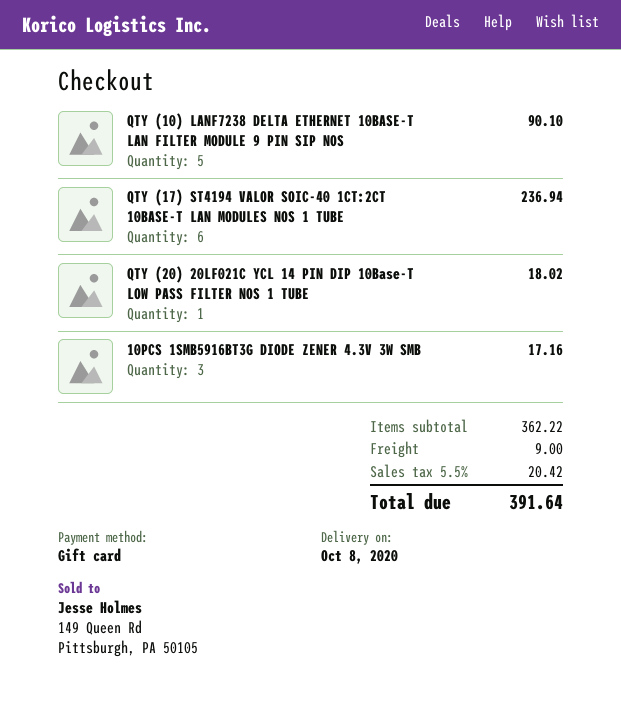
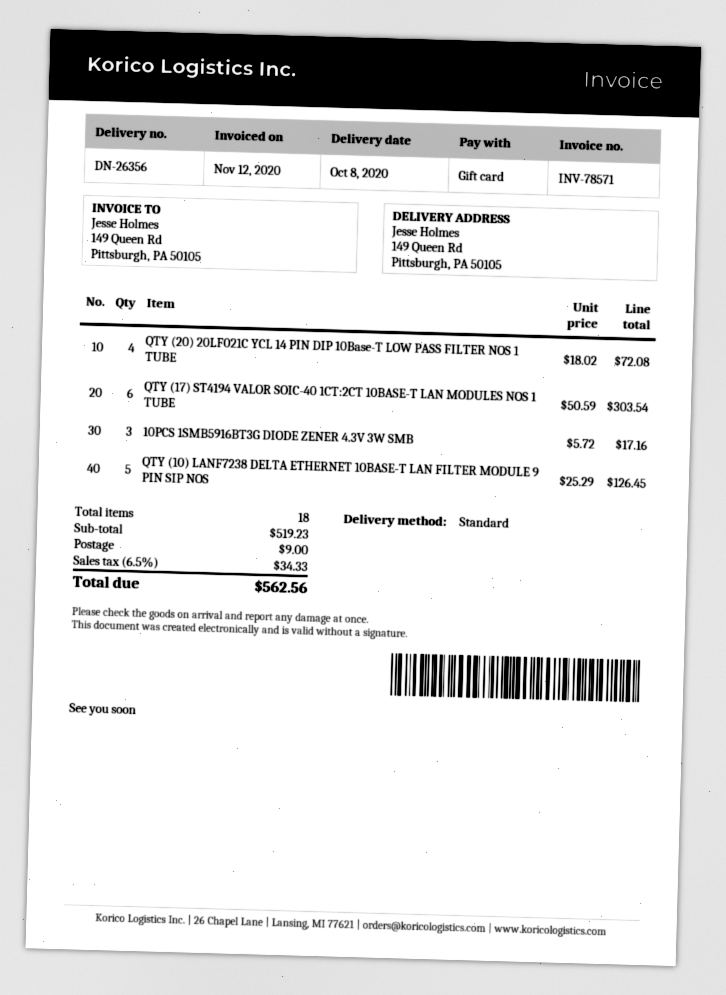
QTY (10) LANF7238 DELTA ETHERNET 10BASE-T LAN FILTER MODULE 9 PIN SIP NOS: 5 for 90.10 -> 5 for 126.45
QTY (17) ST4194 VALOR SOIC-40 1CT:2CT 10BASE-T LAN MODULES NOS 1 TUBE: 6 for 236.94 -> 6 for 303.54
QTY (20) 20LF021C YCL 14 PIN DIP 10Base-T LOW PASS FILTER NOS 1 TUBE: 1 for 18.02 -> 4 for 72.08
subtotal: 362.22 -> 519.23
tax: 5.5% = 20.42 -> 6.5% = 34.33
total: 391.64 -> 562.56

